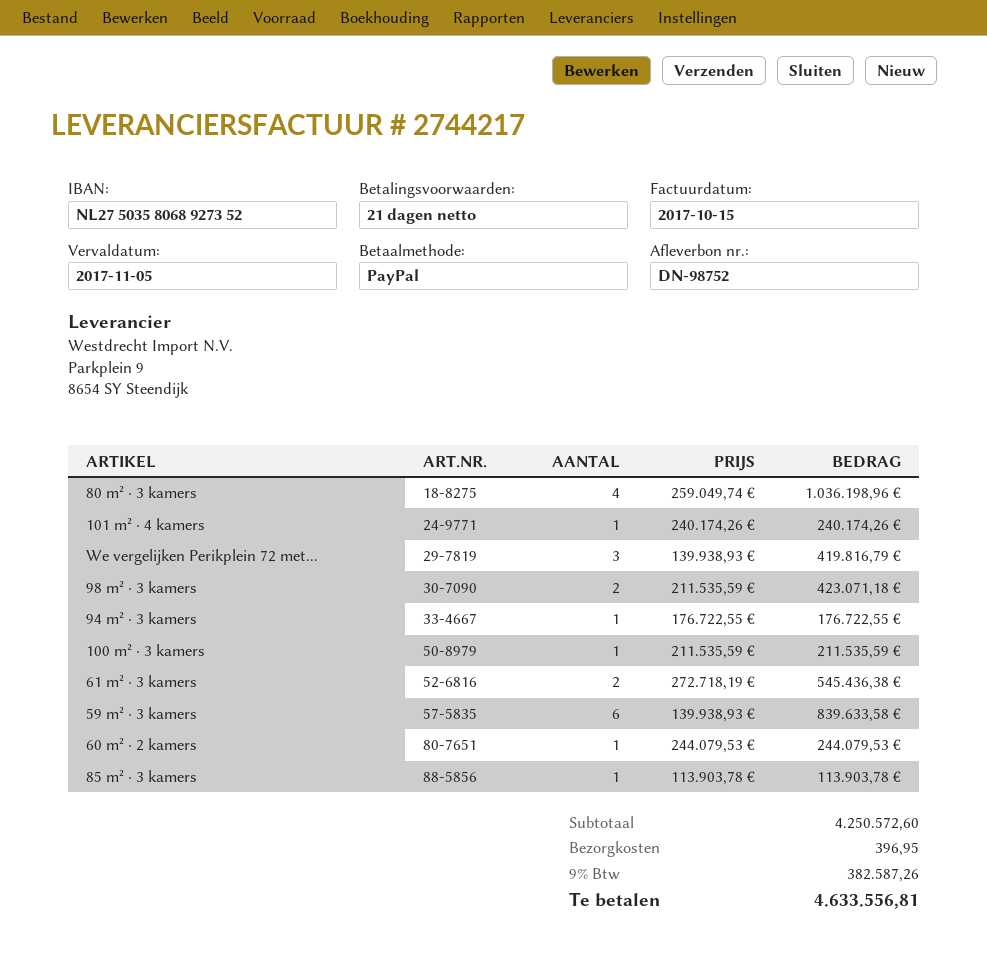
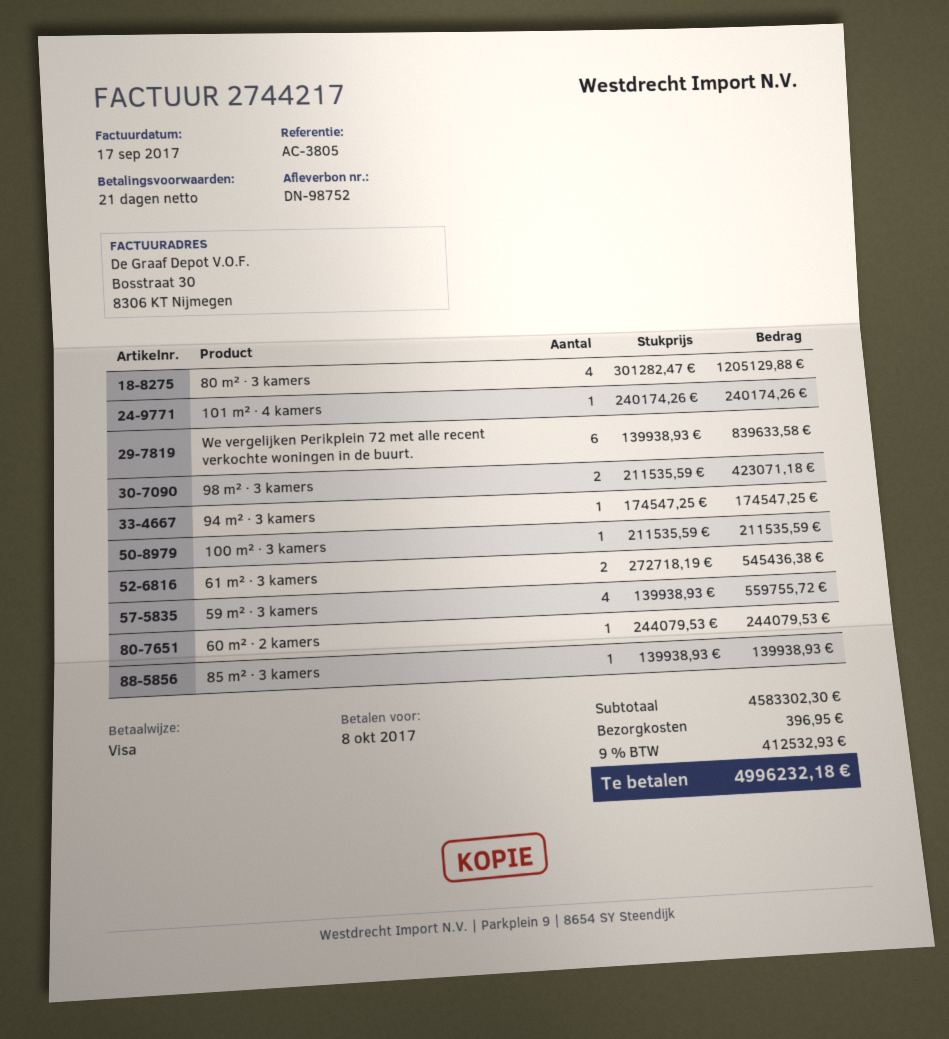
invoice date: 2017-10-15 -> 2017-09-17
due date: 2017-11-05 -> 2017-10-08
payment method: PayPal -> Visa
80 m² · 3 kamers: 4 x 259049.74 = 1036198.96 -> 4 x 301282.47 = 1205129.88
We vergelijken Perikplein 72 met...: 3 x 139938.93 = 419816.79 -> 6 x 139938.93 = 839633.58
94 m² · 3 kamers: 1 x 176722.55 = 176722.55 -> 1 x 174547.25 = 174547.25
59 m² · 3 kamers: 6 x 139938.93 = 839633.58 -> 4 x 139938.93 = 559755.72
85 m² · 3 kamers: 1 x 113903.78 = 113903.78 -> 1 x 139938.93 = 139938.93
subtotal: 4250572.60 -> 4583302.30
tax: 9% = 382587.26 -> 9% = 412532.93
total: 4633556.81 -> 4996232.18

